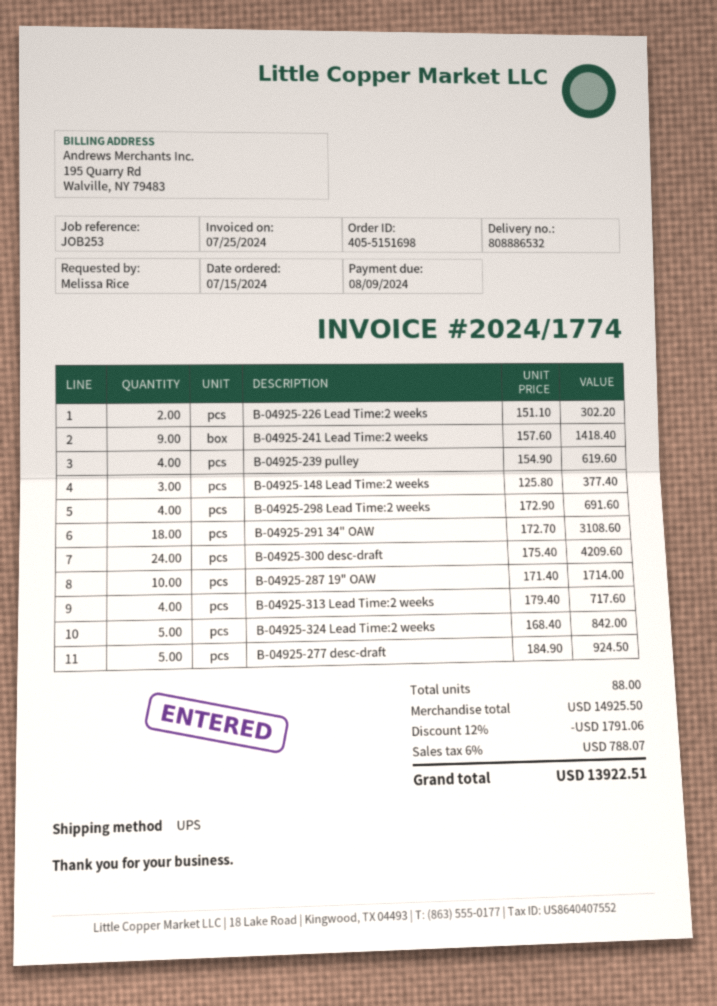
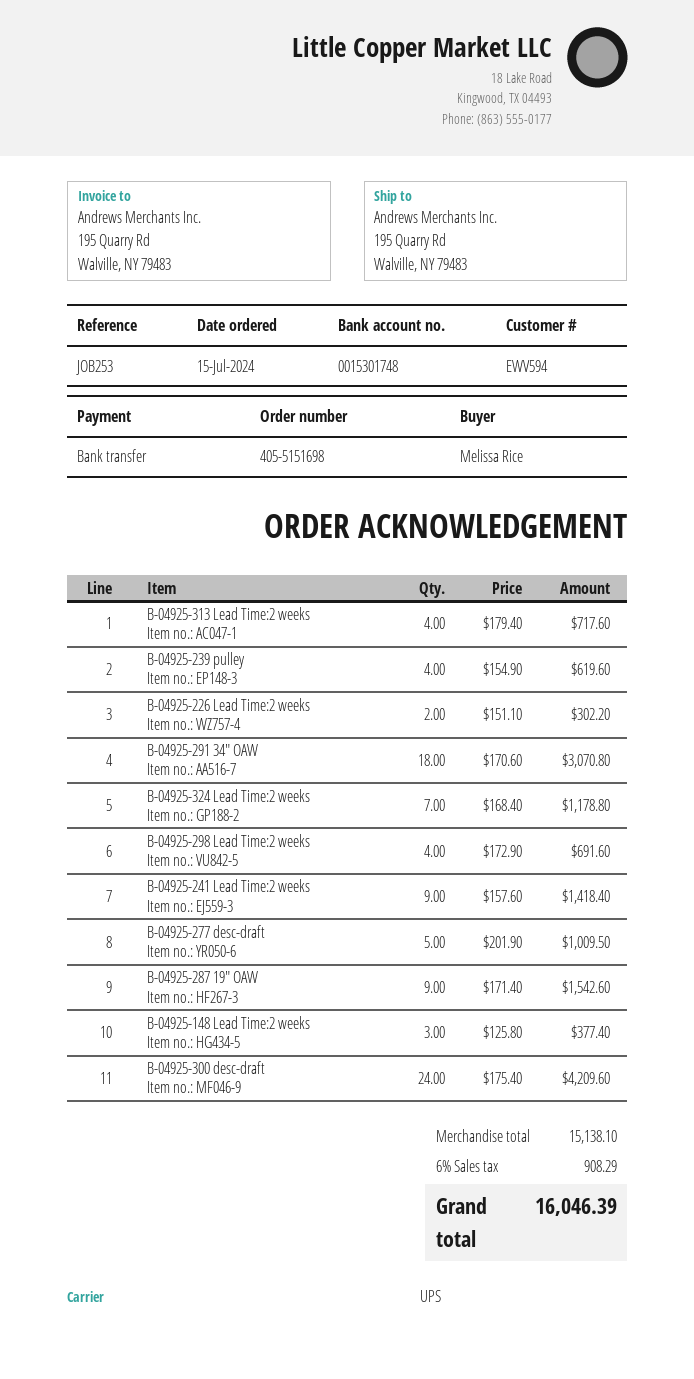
B-04925-291 34" OAW: 18 x 172.70 = 3108.60 -> 18 x 170.60 = 3070.80
B-04925-287 19" OAW: 10 x 171.40 = 1714.00 -> 9 x 171.40 = 1542.60
B-04925-324 Lead Time:2 weeks: 5 x 168.40 = 842.00 -> 7 x 168.40 = 1178.80
B-04925-277 desc-draft: 5 x 184.90 = 924.50 -> 5 x 201.90 = 1009.50
subtotal: 14925.50 -> 15138.10
discount: 12% = 1791.06 -> none
tax: 6% = 788.07 -> 6% = 908.29
total: 13922.51 -> 16046.39

